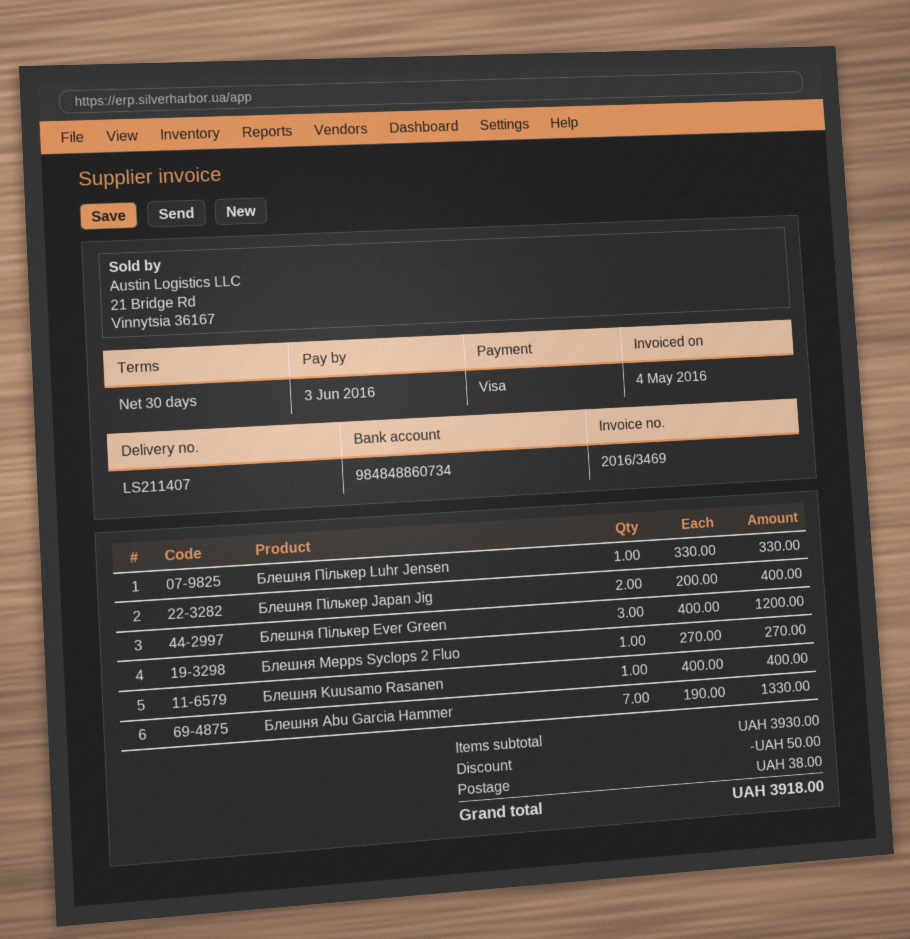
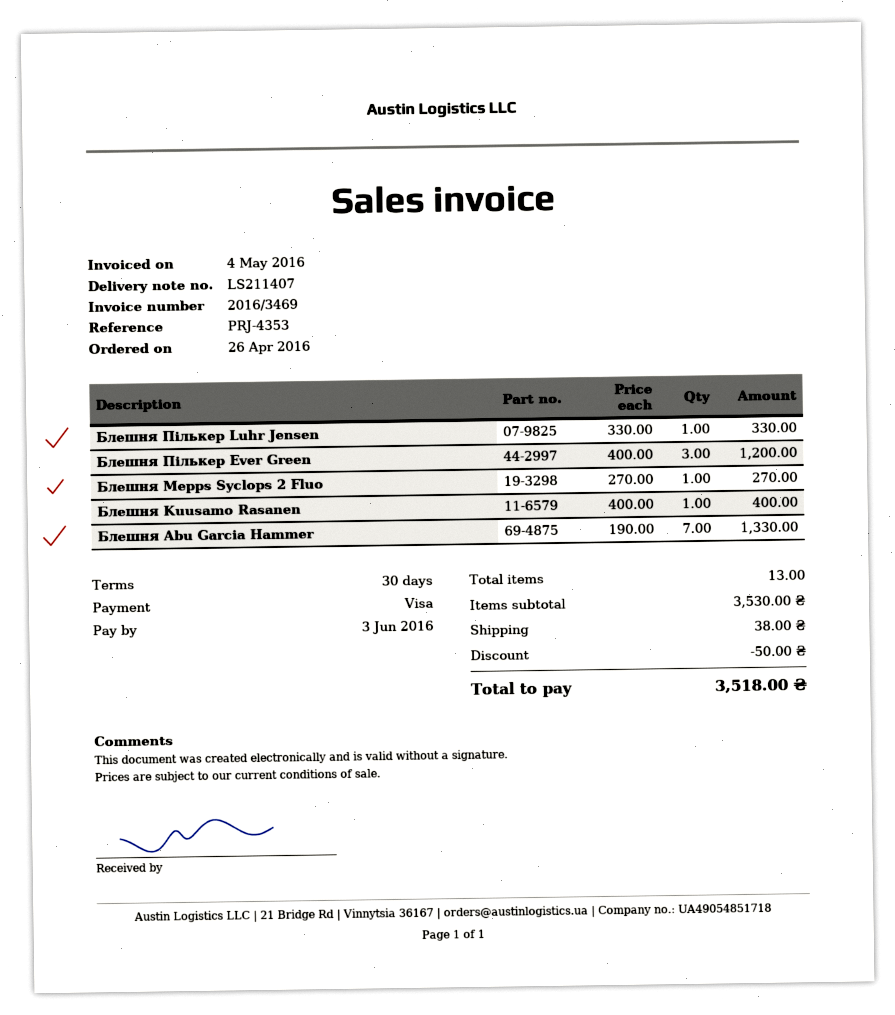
Блешня Пількер Japan Jig: 2 x 200.00 = 400.00 -> none
subtotal: 3930.00 -> 3530.00
total: 3918.00 -> 3518.00

